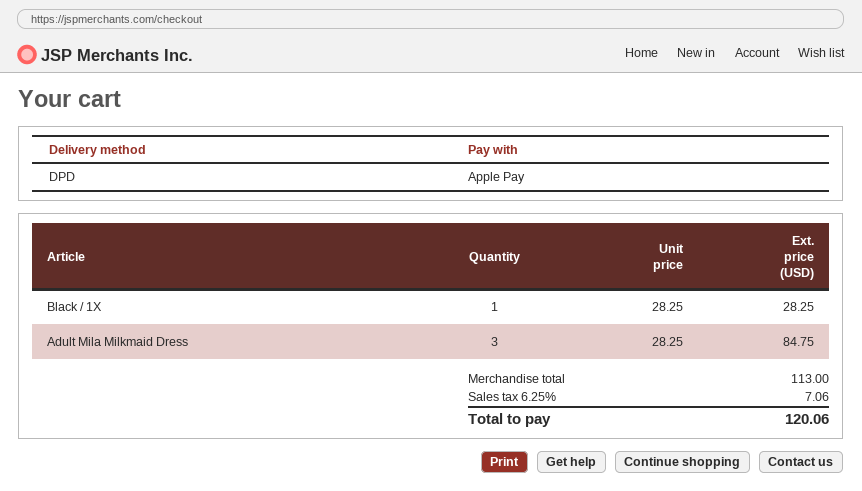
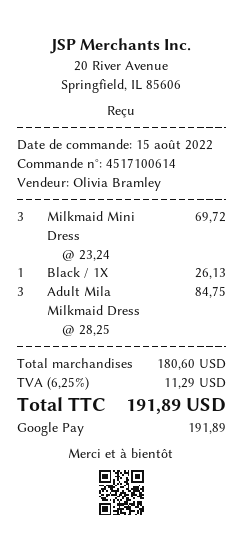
payment method: Apple Pay -> Google Pay
Black / 1X: 1 x 28.25 = 28.25 -> 1 x 26.13 = 26.13
Milkmaid Mini Dress: none -> 3 x 23.24 = 69.72
subtotal: 113.00 -> 180.60
tax: 6.25% = 7.06 -> 6.25% = 11.29
total: 120.06 -> 191.89

